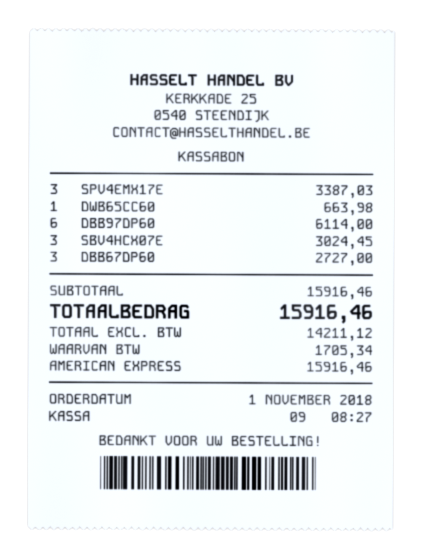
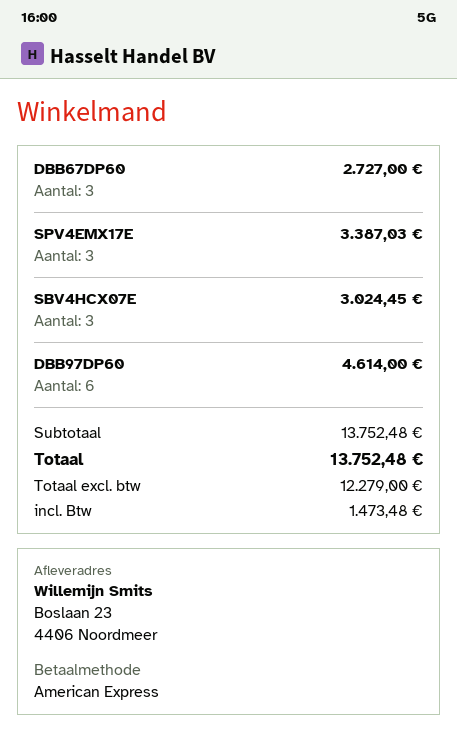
DWB65CC60: 1 for 663.98 -> none
DBB97DP60: 6 for 6114.00 -> 6 for 4614.00
subtotal: 15916.46 -> 13752.48
net: 14211.12 -> 12279.00
tax: 1705.34 -> 1473.48
total: 15916.46 -> 13752.48

